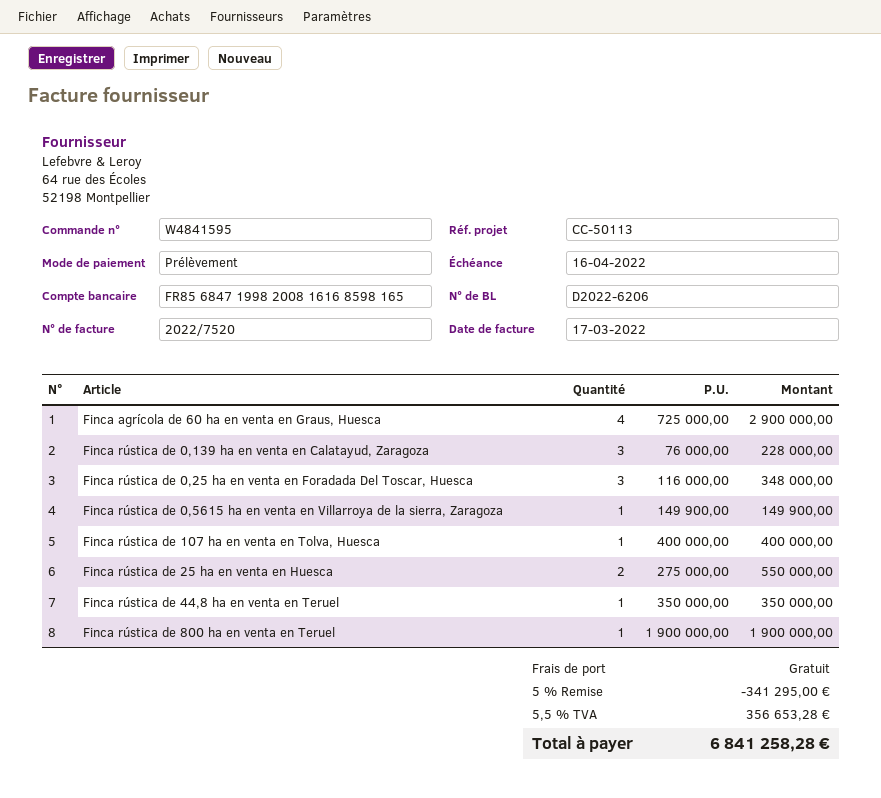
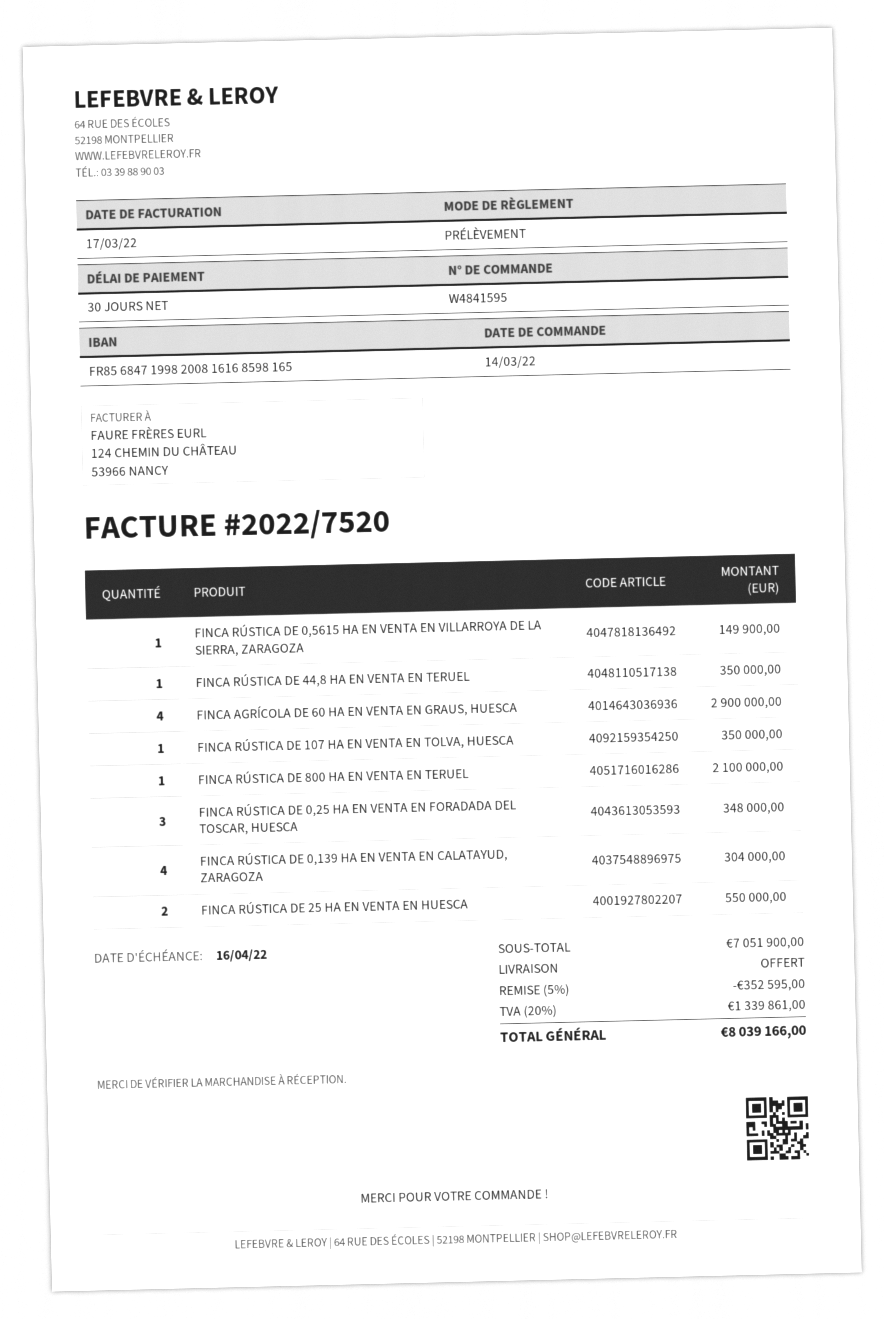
Finca rústica de 0,139 ha en venta en Calatayud, Zaragoza: 3 for 228000.00 -> 4 for 304000.00
Finca rústica de 107 ha en venta en Tolva, Huesca: 1 for 400000.00 -> 1 for 350000.00
Finca rústica de 800 ha en venta en Teruel: 1 for 1900000.00 -> 1 for 2100000.00
discount: 5% = 341295.00 -> 5% = 352595.00
tax: 5.5% = 356653.28 -> 20% = 1339861.00
total: 6841258.28 -> 8039166.00

